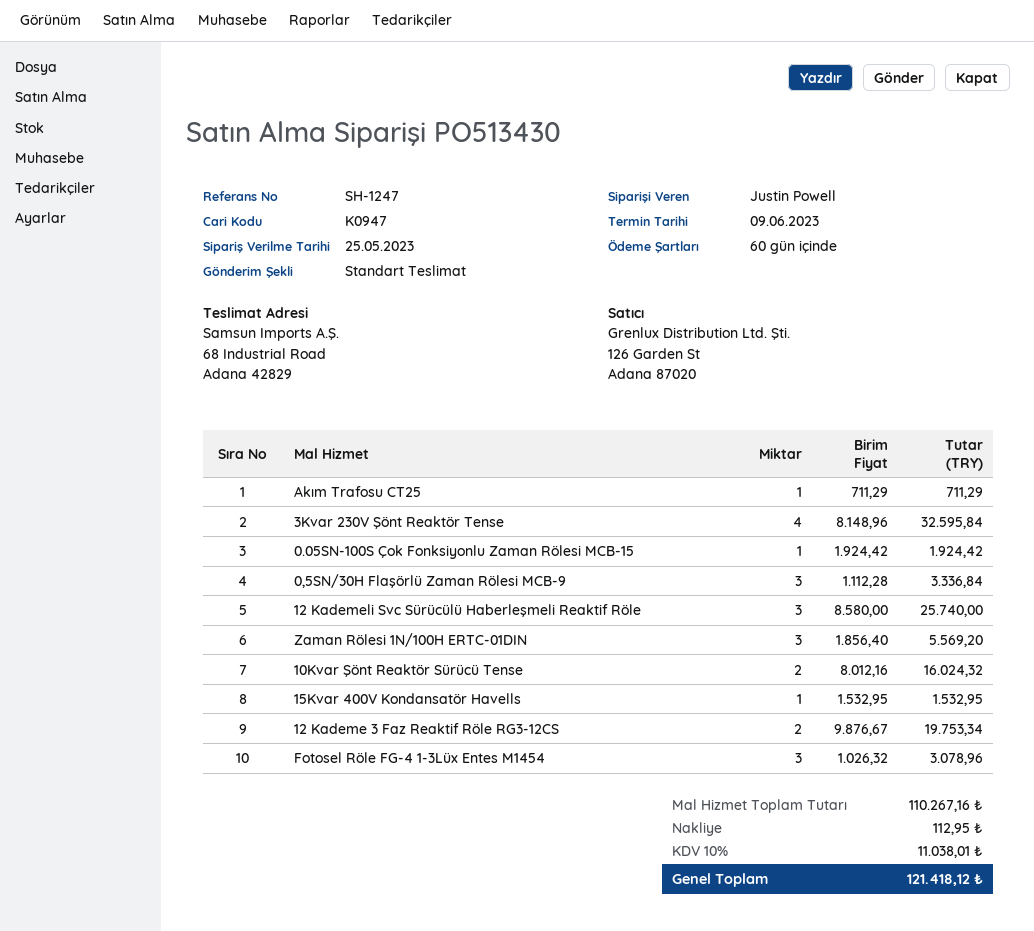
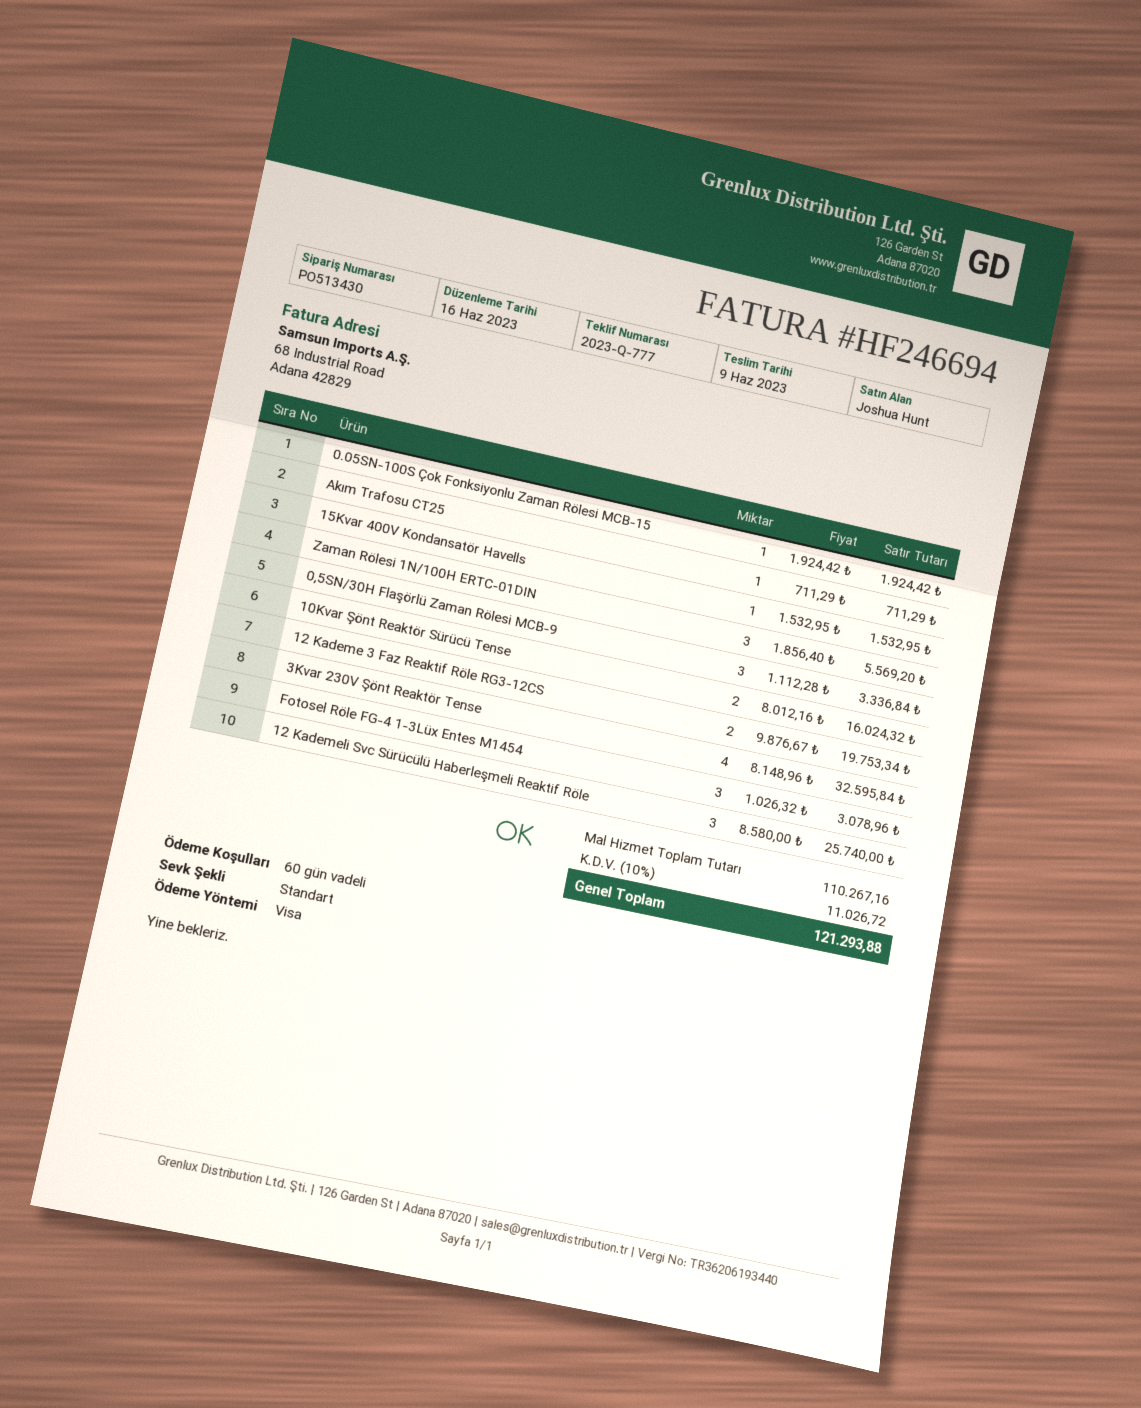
ordered by: Justin Powell -> Joshua Hunt
shipping: 112.95 -> none
tax: 10% = 11038.01 -> 10% = 11026.72
total: 121418.12 -> 121293.88

